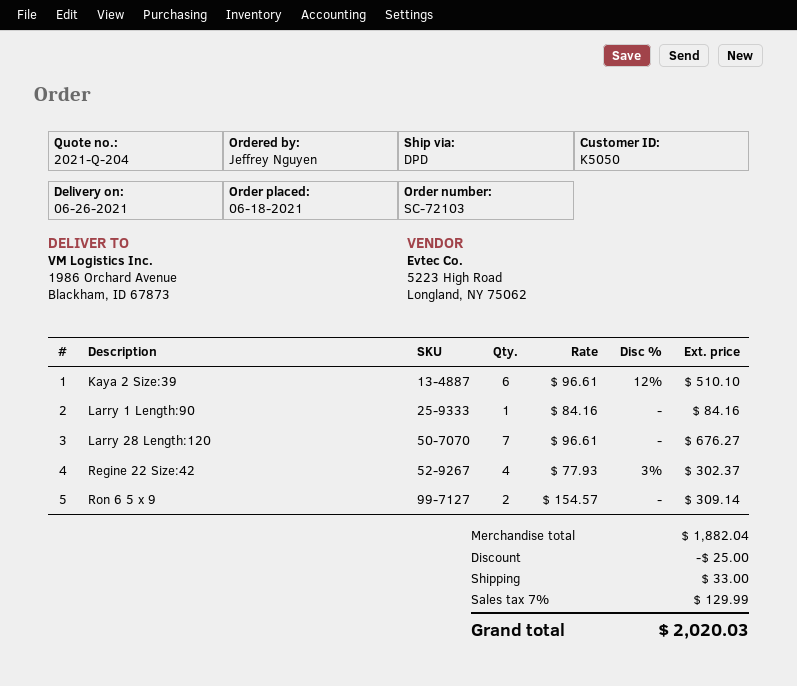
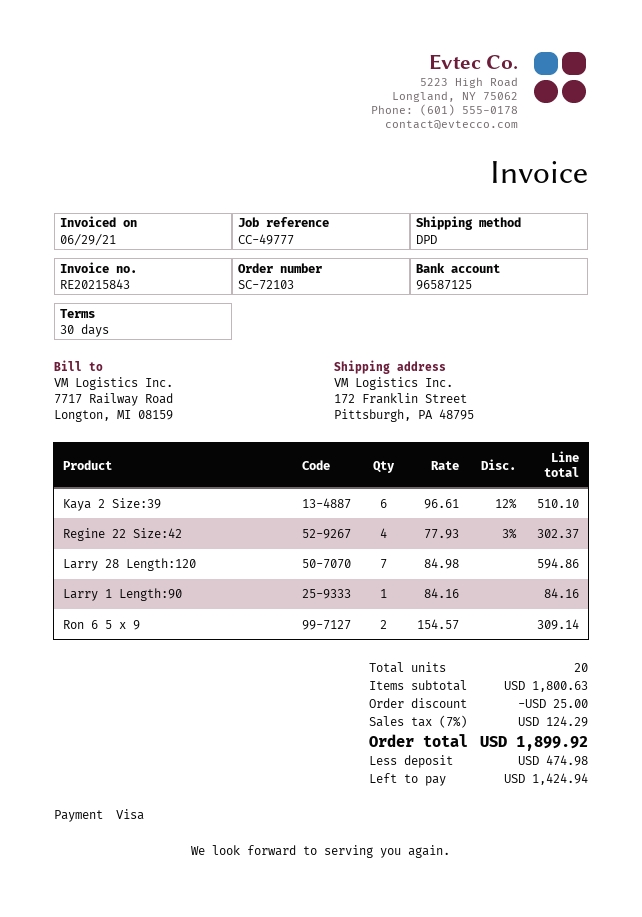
ship to: 1986 Orchard Avenue, Blackham, ID 67873 -> 172 Franklin Street, Pittsburgh, PA 48795
Larry 28 Length:120: 7 x 96.61 = 676.27 -> 7 x 84.98 = 594.86
subtotal: 1882.04 -> 1800.63
shipping: 33.00 -> none
tax: 7% = 129.99 -> 7% = 124.29
total: 2020.03 -> 1899.92

